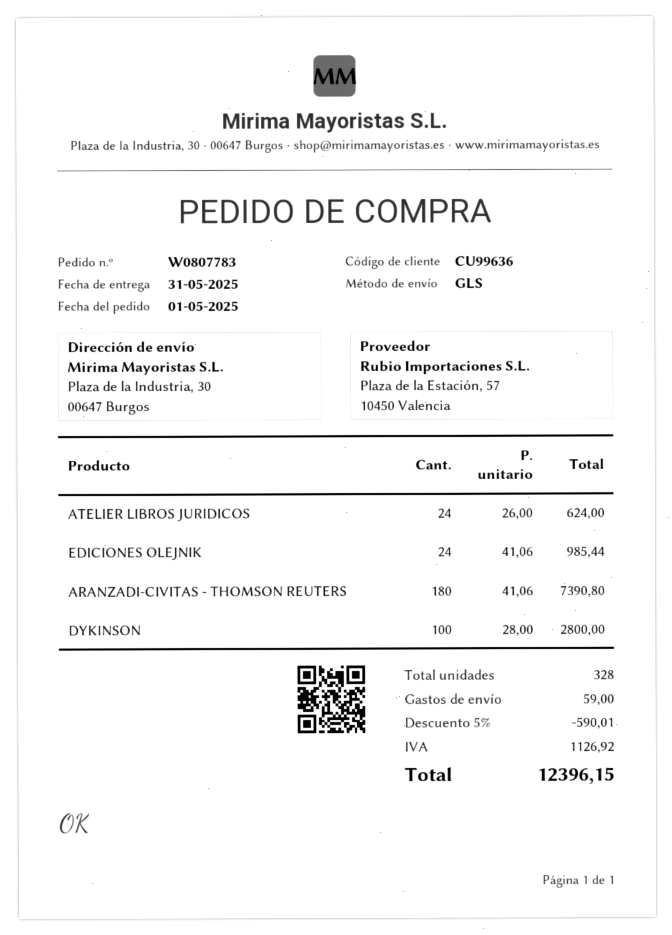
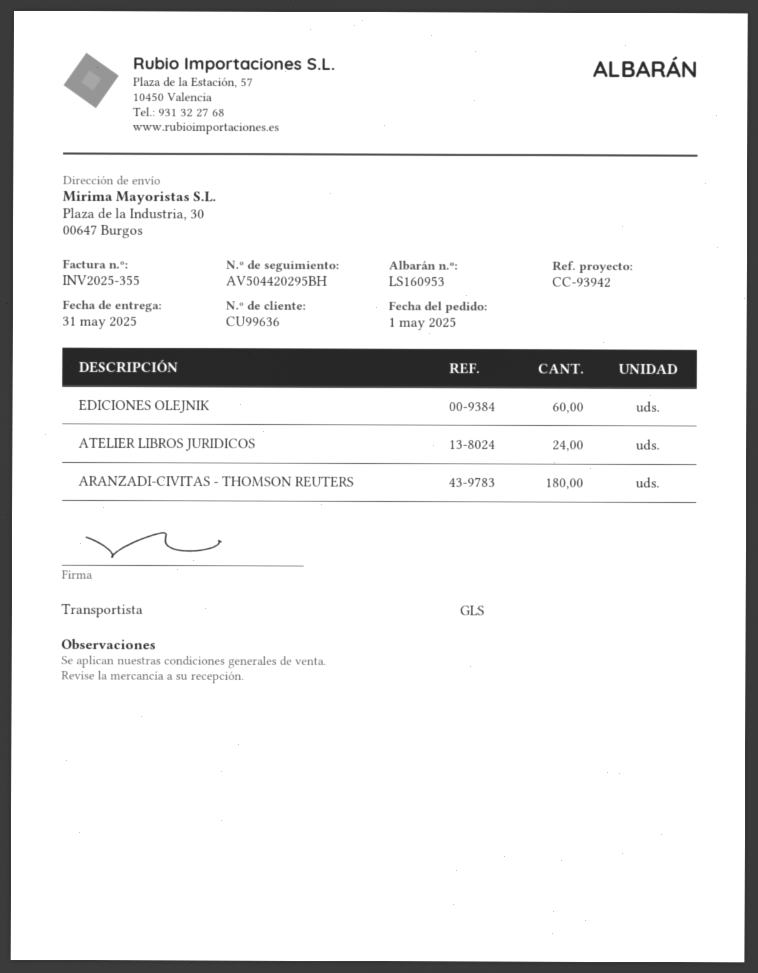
EDICIONES OLEJNIK: 24 -> 60
DYKINSON: 100 -> none

